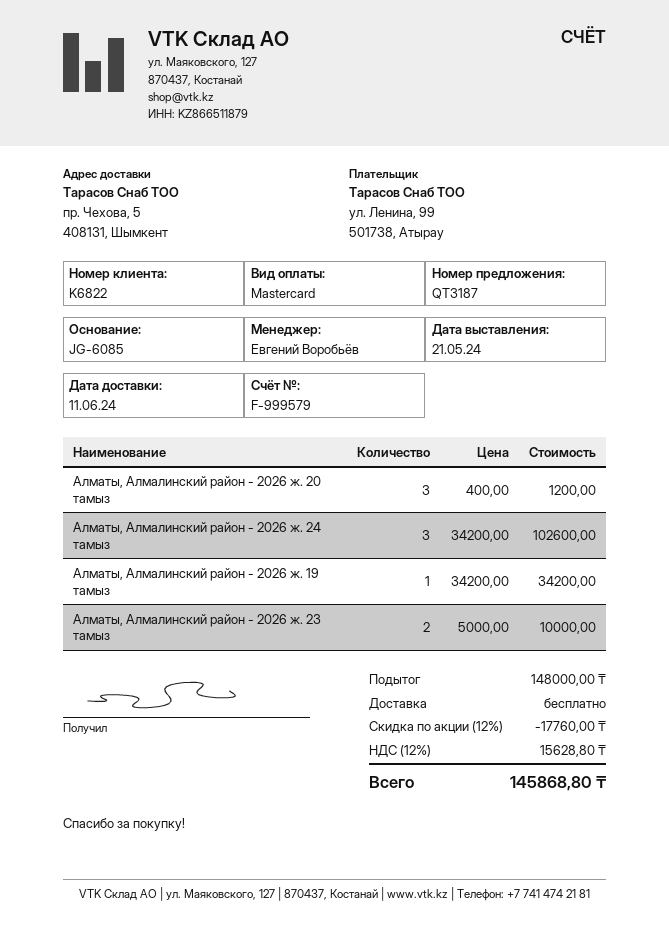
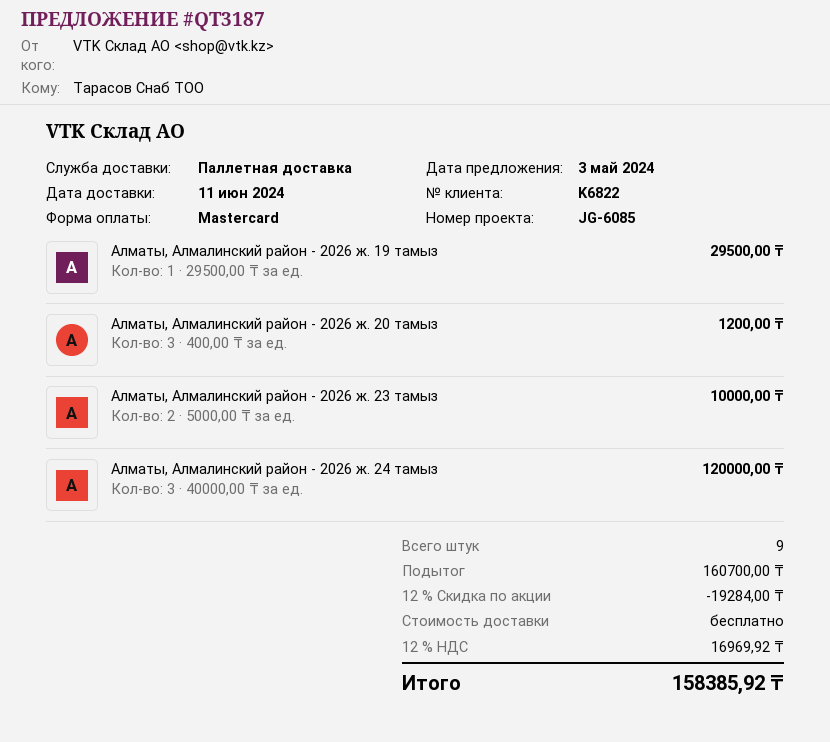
Алматы, Алмалинский район - 2026 ж. 24 тамыз: 3 x 34200.00 = 102600.00 -> 3 x 40000.00 = 120000.00
Алматы, Алмалинский район - 2026 ж. 19 тамыз: 1 x 34200.00 = 34200.00 -> 1 x 29500.00 = 29500.00
subtotal: 148000.00 -> 160700.00
discount: 12% = 17760.00 -> 12% = 19284.00
tax: 12% = 15628.80 -> 12% = 16969.92
total: 145868.80 -> 158385.92

